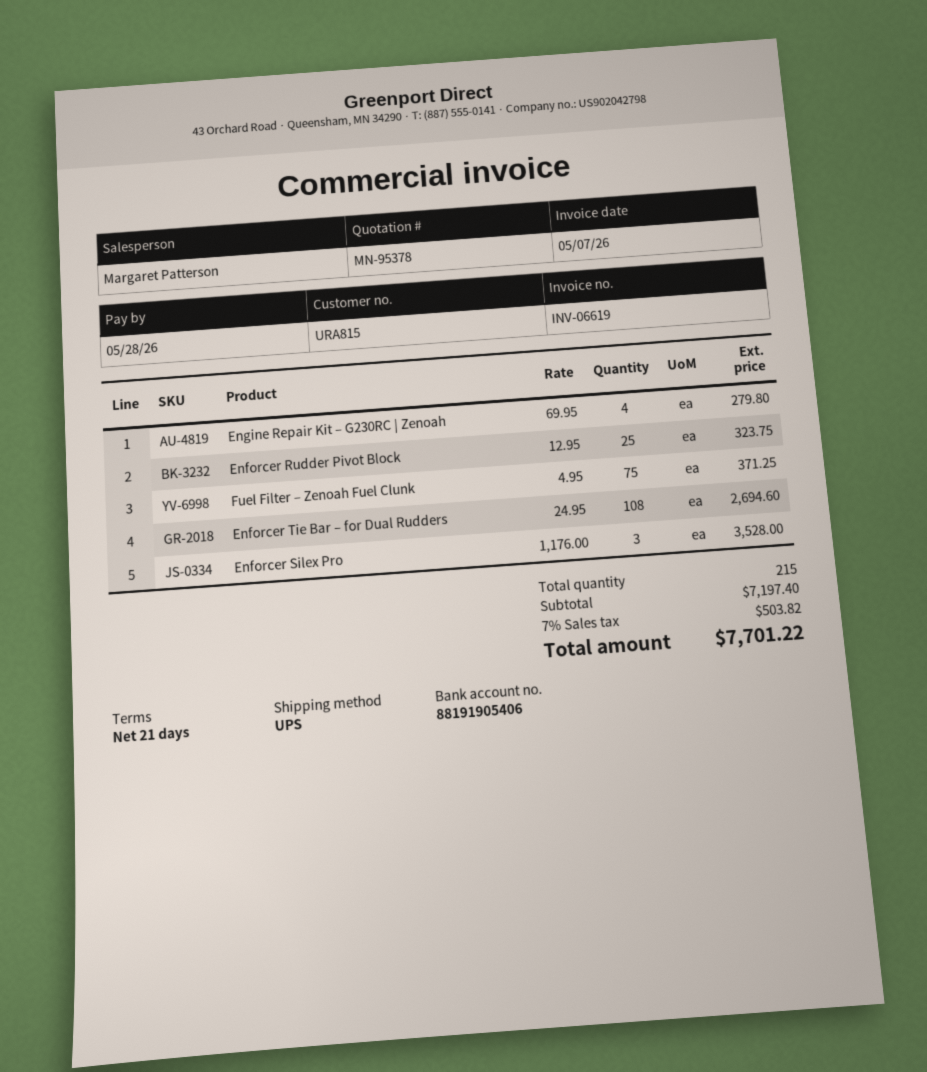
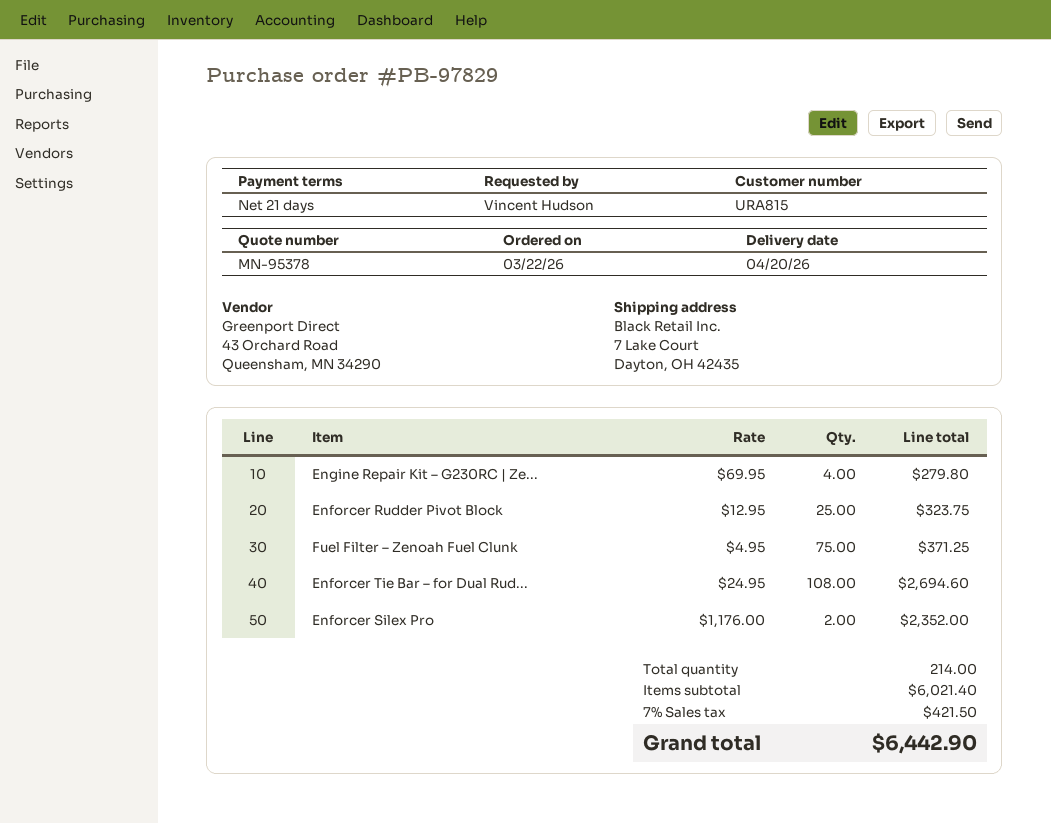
Enforcer Silex Pro: 3 x 1176.00 = 3528.00 -> 2 x 1176.00 = 2352.00
total quantity: 215 -> 214
subtotal: 7197.40 -> 6021.40
tax: 7% = 503.82 -> 7% = 421.50
total: 7701.22 -> 6442.90

